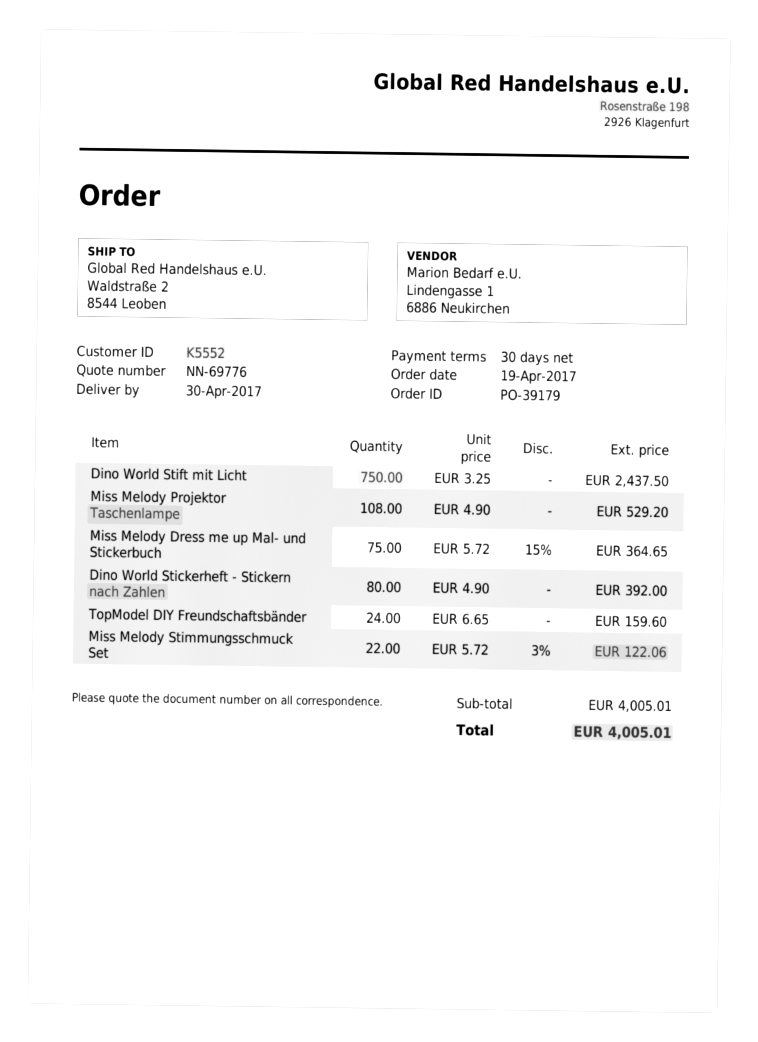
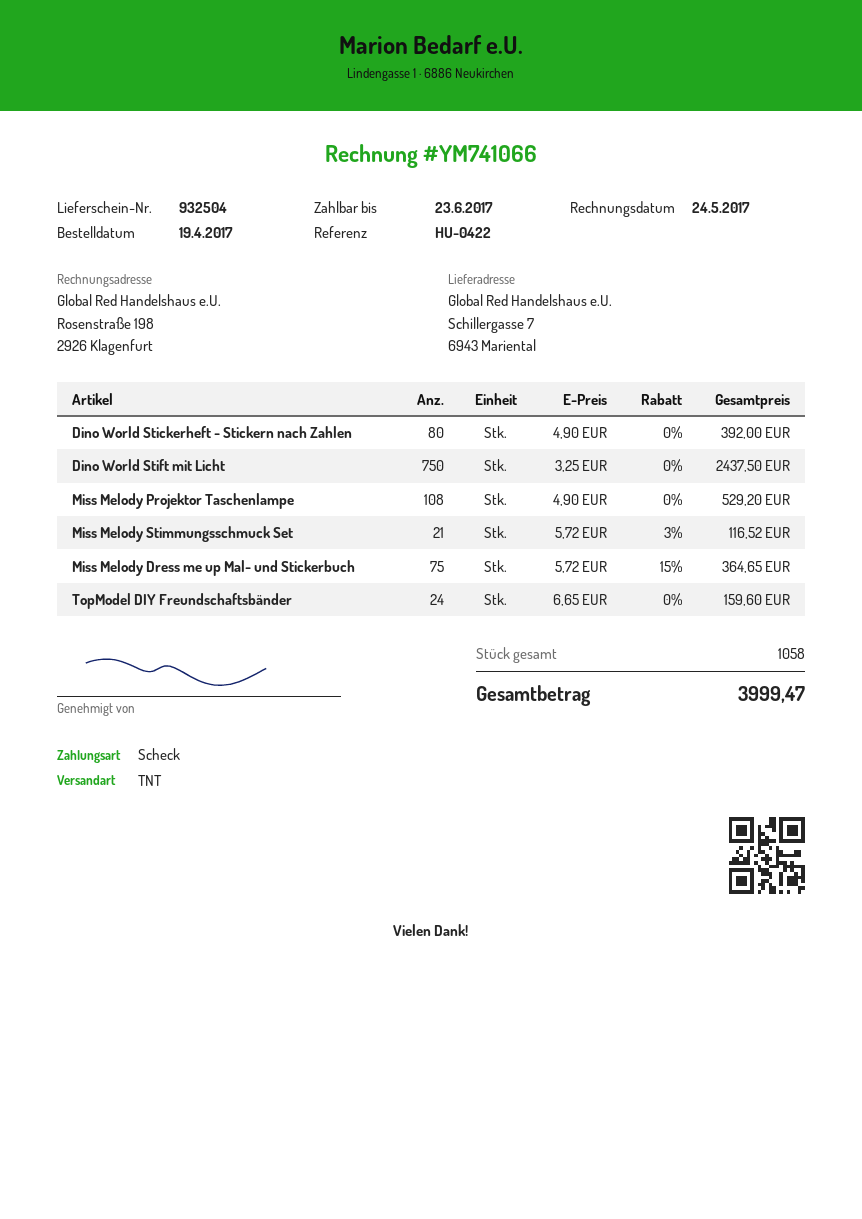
ship to: Waldstraße 2, 8544 Leoben -> Schillergasse 7, 6943 Mariental
Miss Melody Stimmungsschmuck Set: 22 x 5.72 - 3% = 122.06 -> 21 x 5.72 - 3% = 116.52
total: 4005.01 -> 3999.47

